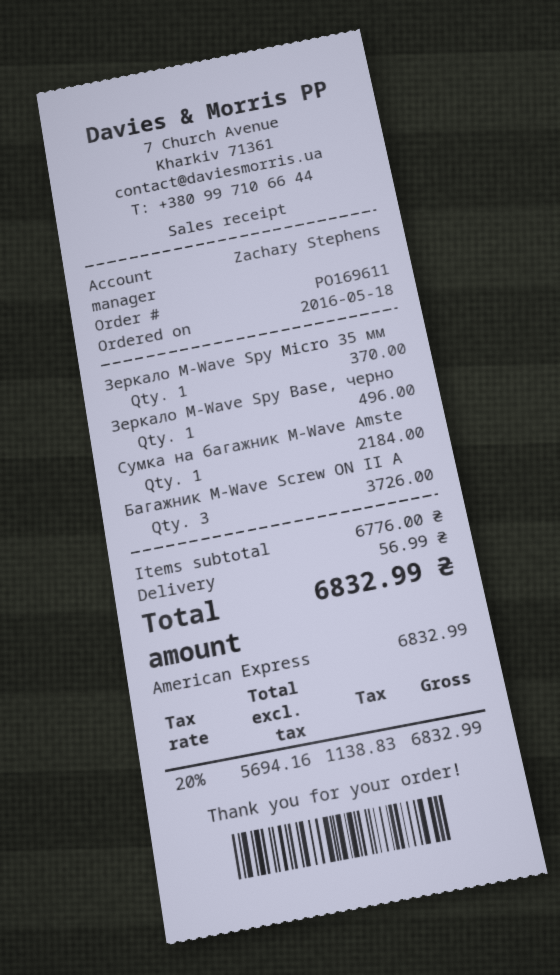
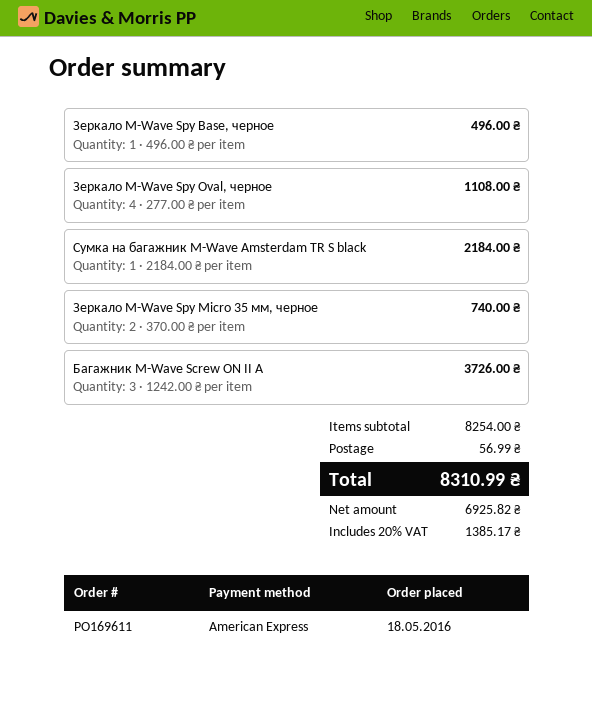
Зеркало M-Wave Spy Micro 35 мм: 1 for 370.00 -> 2 for 740.00
Зеркало M-Wave Spy Oval, черное: none -> 4 for 1108.00
subtotal: 6776.00 -> 8254.00
net: 5694.16 -> 6925.82
tax: 20% = 1138.83 -> 20% = 1385.17
total: 6832.99 -> 8310.99

